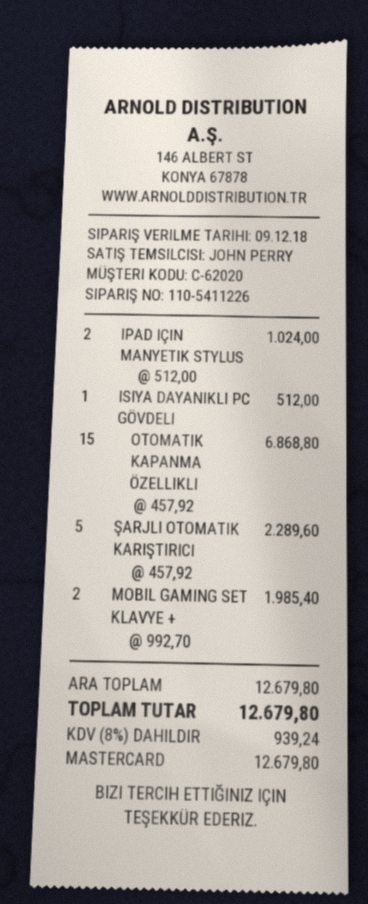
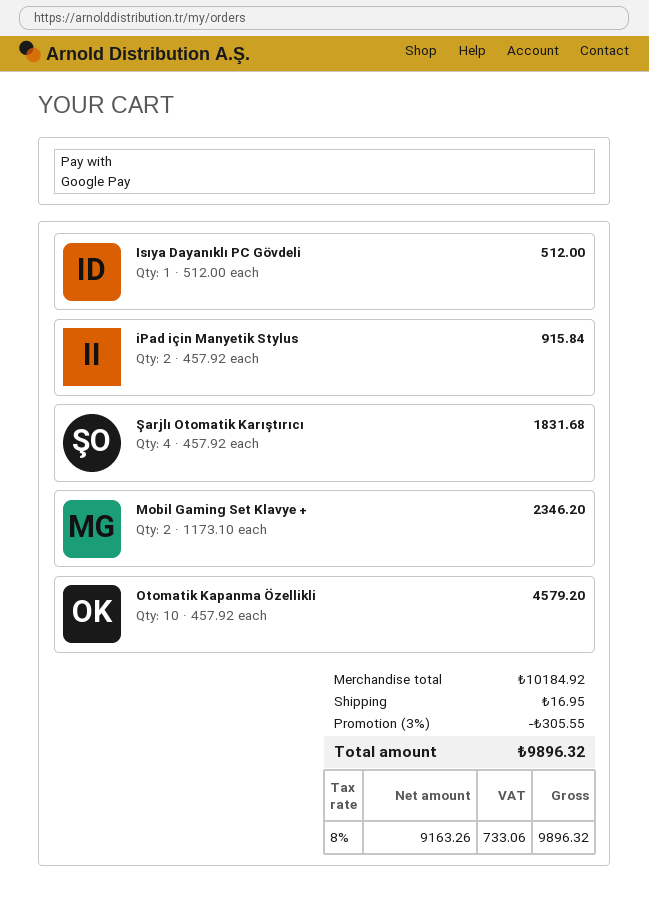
payment method: Mastercard -> Google Pay
IPAD IÇIN MANYETIK STYLUS: 2 x 512.00 = 1024.00 -> 2 x 457.92 = 915.84
OTOMATIK KAPANMA ÖZELLIKLI: 15 x 457.92 = 6868.80 -> 10 x 457.92 = 4579.20
ŞARJLI OTOMATIK KARIŞTIRICI: 5 x 457.92 = 2289.60 -> 4 x 457.92 = 1831.68
MOBIL GAMING SET KLAVYE +: 2 x 992.70 = 1985.40 -> 2 x 1173.10 = 2346.20
subtotal: 12679.80 -> 10184.92
discount: none -> 3% = 305.55
shipping: none -> 16.95
tax: 8% = 939.24 -> 8% = 733.06
total: 12679.80 -> 9896.32

